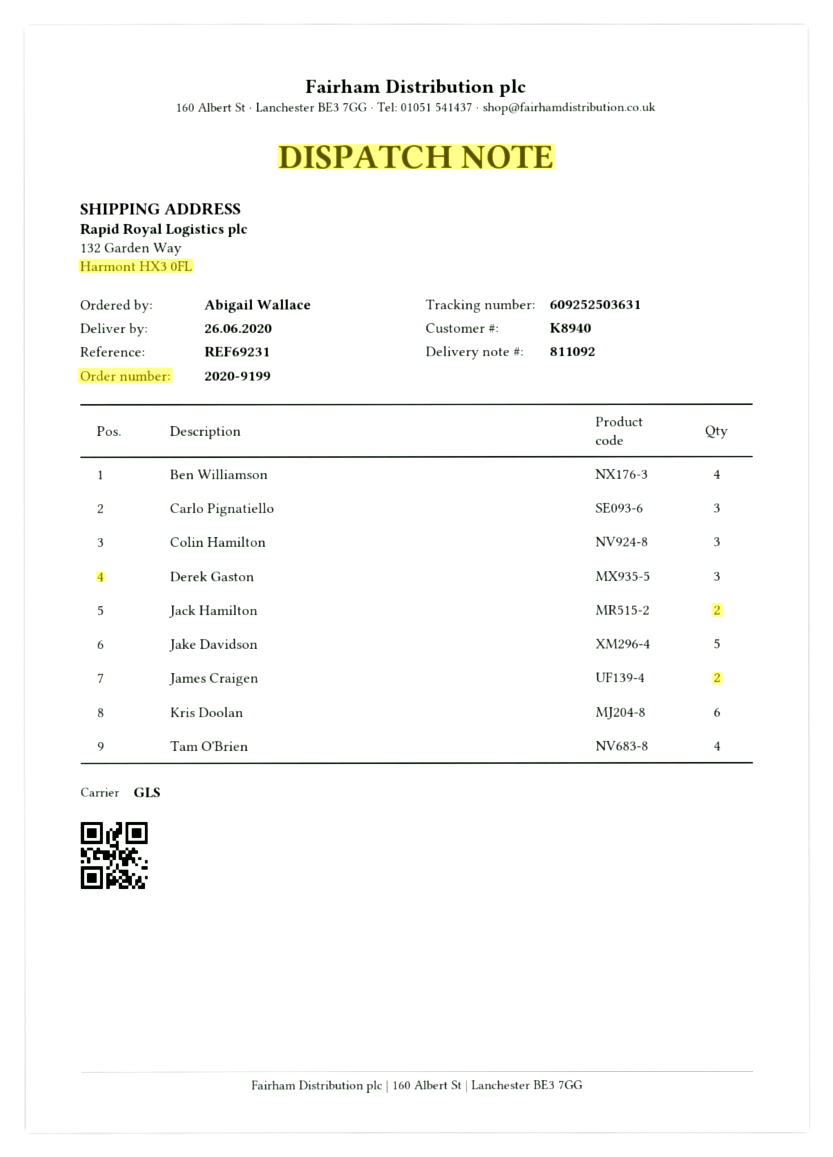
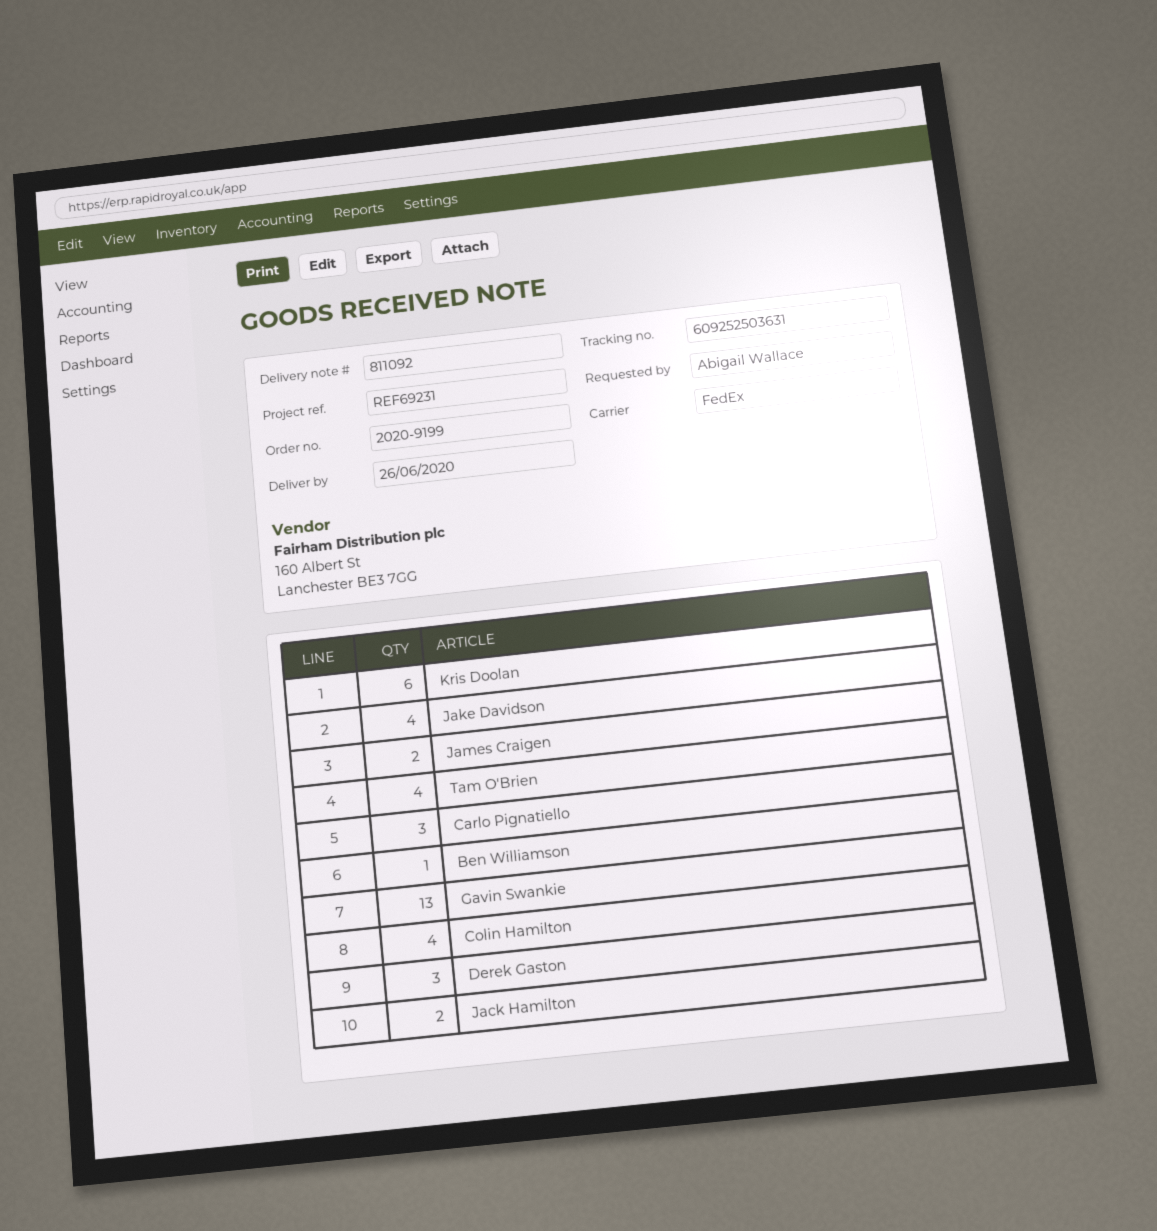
shipping method: GLS -> FedEx
Ben Williamson: 4 -> 1
Colin Hamilton: 3 -> 4
Jake Davidson: 5 -> 4
Gavin Swankie: none -> 13

